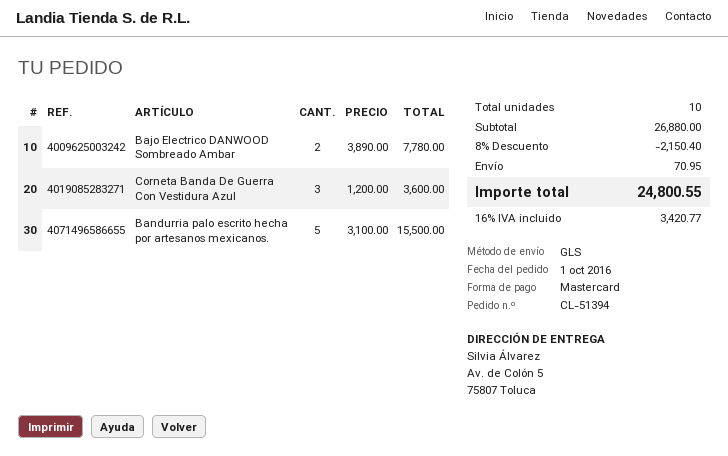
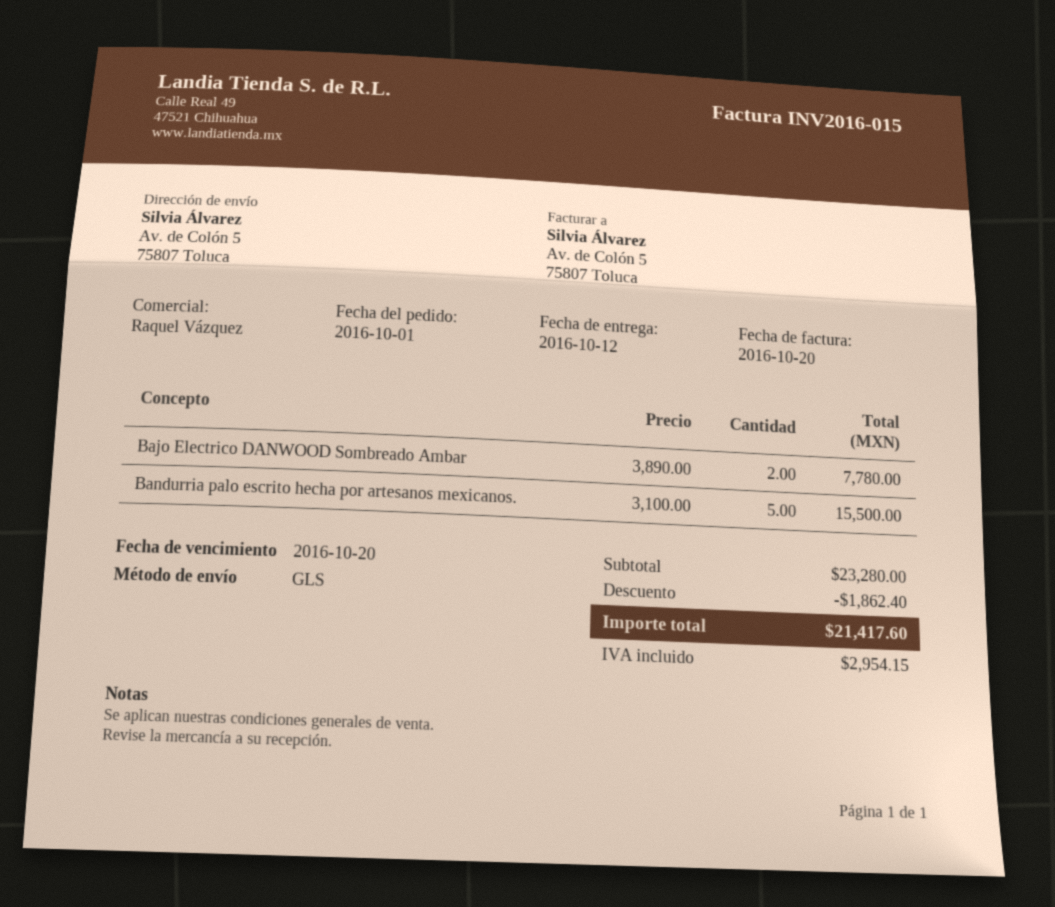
Corneta Banda De Guerra Con Vestidura Azul: 3 x 1200.00 = 3600.00 -> none
subtotal: 26880.00 -> 23280.00
discount: 2150.40 -> 1862.40
shipping: 70.95 -> none
tax: 3420.77 -> 2954.15
total: 24800.55 -> 21417.60

